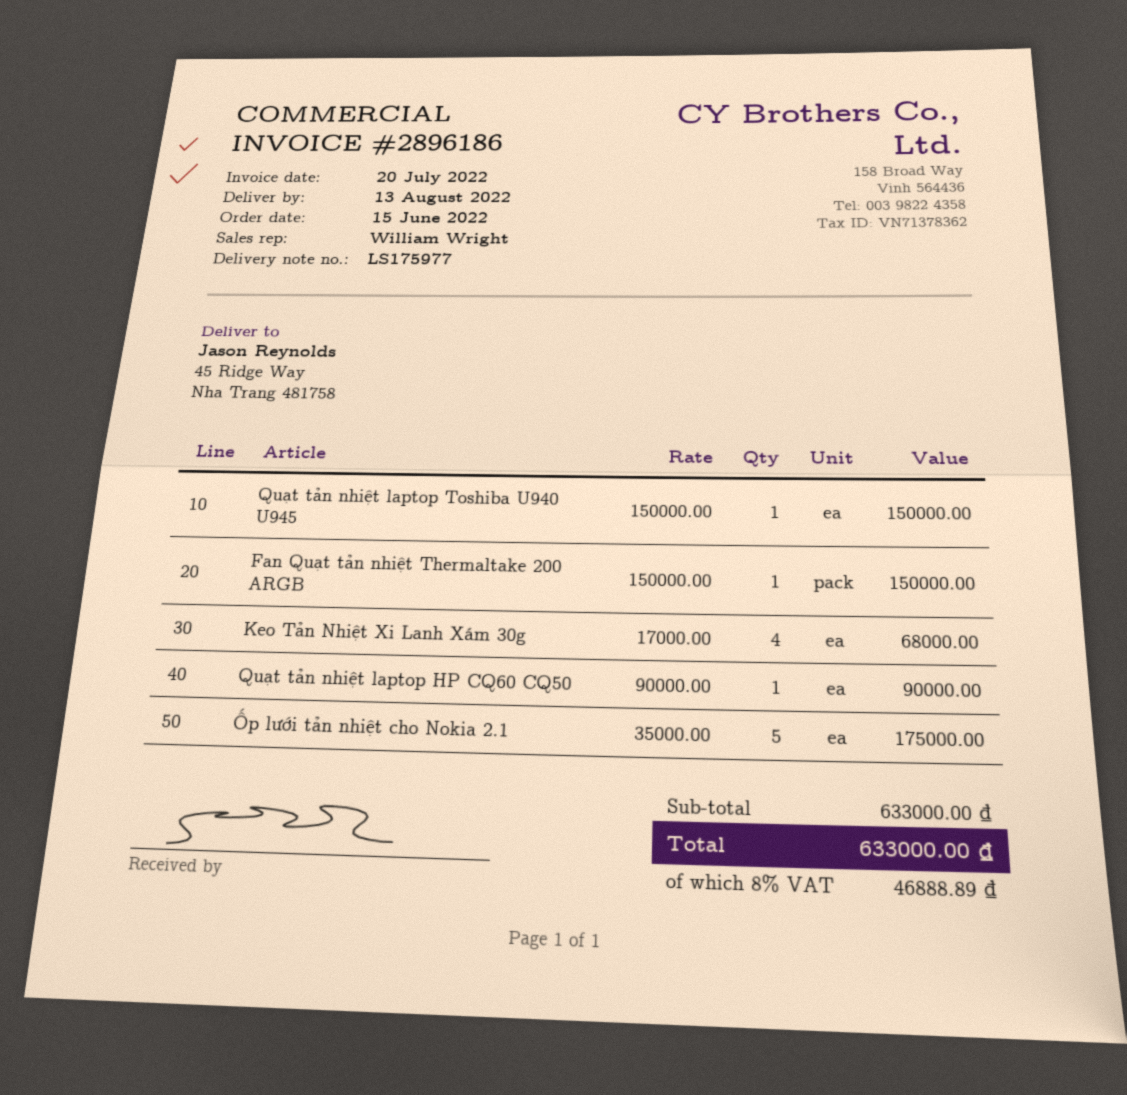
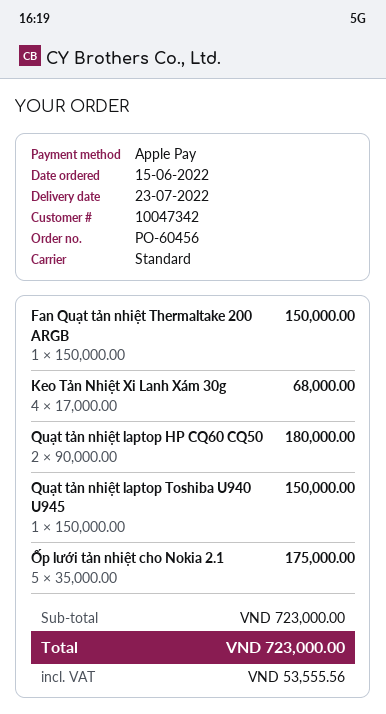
delivery date: 2022-08-13 -> 2022-07-23
Quạt tản nhiệt laptop HP CQ60 CQ50: 1 x 90000.00 = 90000.00 -> 2 x 90000.00 = 180000.00
subtotal: 633000.00 -> 723000.00
tax: 46888.89 -> 53555.56
total: 633000.00 -> 723000.00

